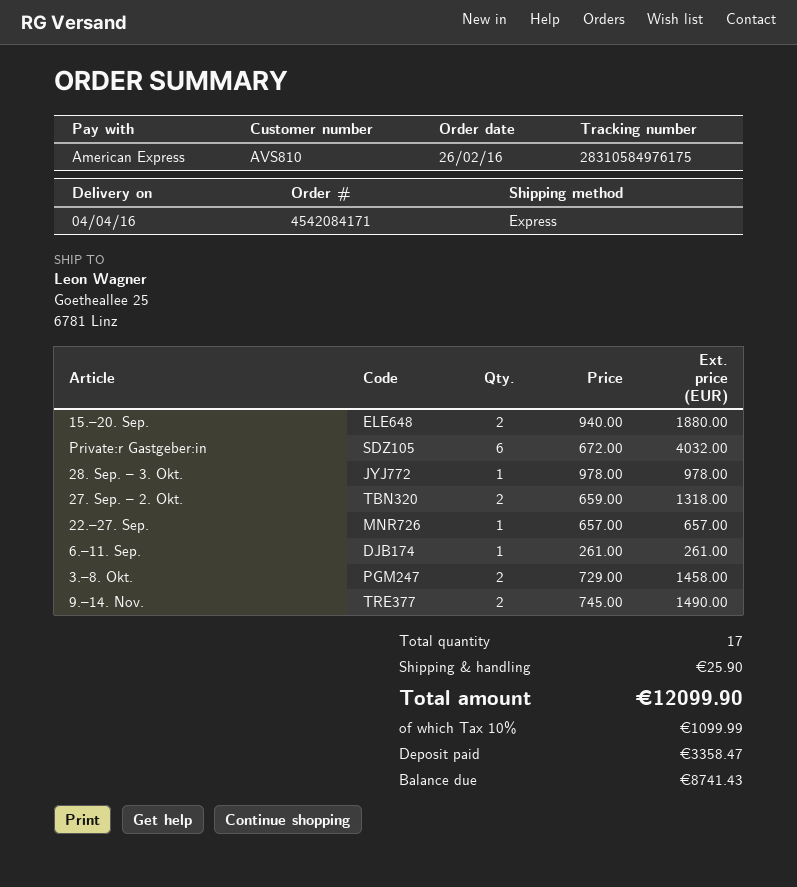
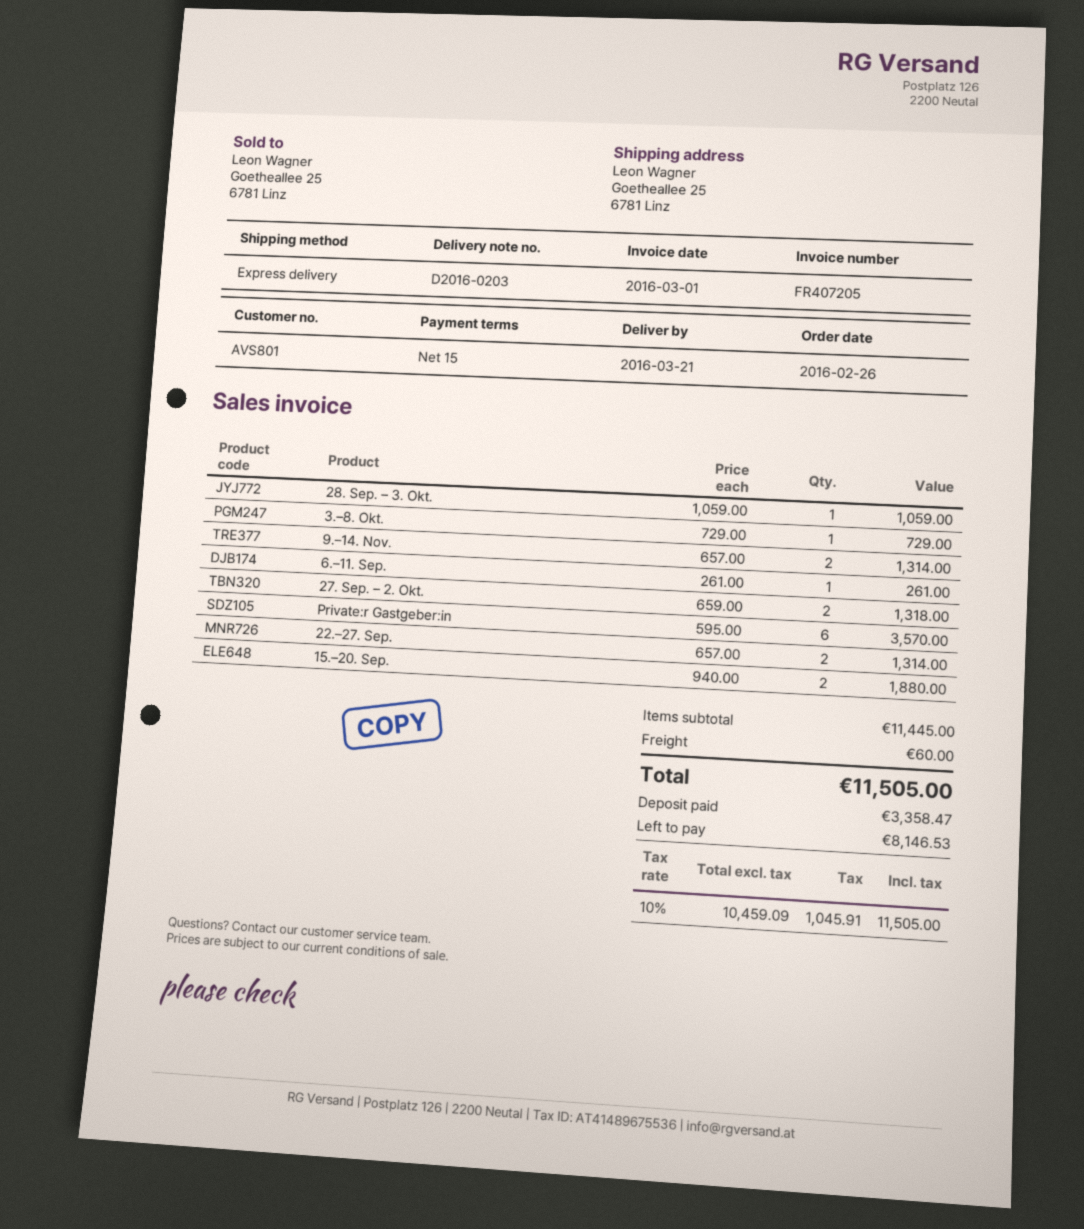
delivery date: 2016-04-04 -> 2016-03-21
customer number: AVS810 -> AVS801
Private:r Gastgeber:in: 6 x 672.00 = 4032.00 -> 6 x 595.00 = 3570.00
28. Sep. – 3. Okt.: 1 x 978.00 = 978.00 -> 1 x 1059.00 = 1059.00
22.–27. Sep.: 1 x 657.00 = 657.00 -> 2 x 657.00 = 1314.00
3.–8. Okt.: 2 x 729.00 = 1458.00 -> 1 x 729.00 = 729.00
9.–14. Nov.: 2 x 745.00 = 1490.00 -> 2 x 657.00 = 1314.00
shipping: 25.90 -> 60.00
tax: 10% = 1099.99 -> 10% = 1045.91
total: 12099.90 -> 11505.00
balance: 8741.43 -> 8146.53

